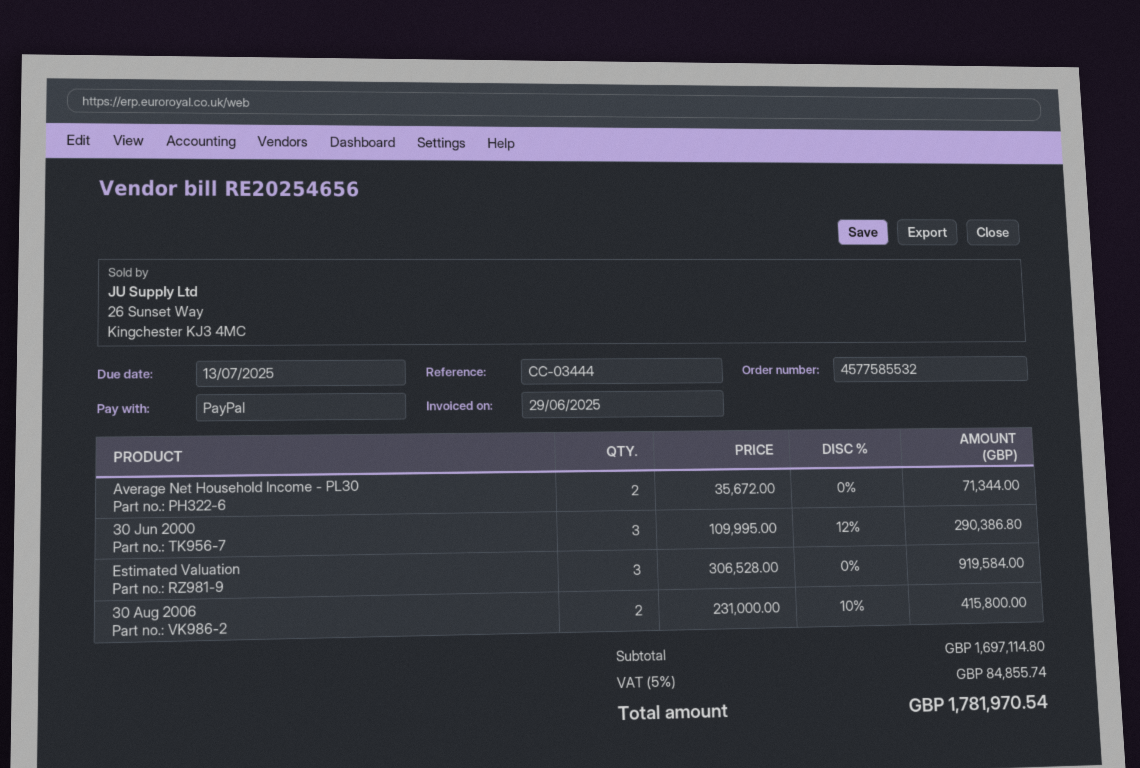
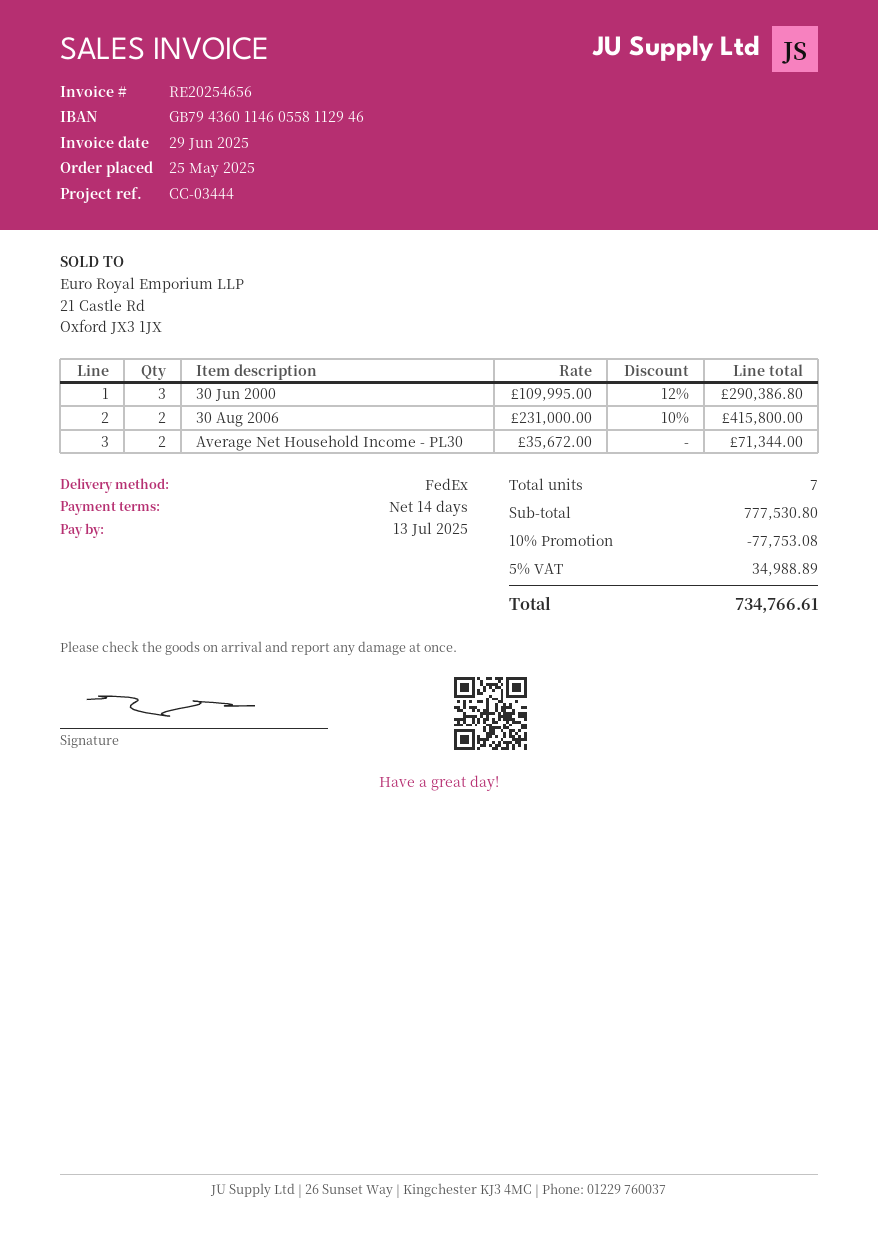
Estimated Valuation: 3 x 306528.00 = 919584.00 -> none
subtotal: 1697114.80 -> 777530.80
discount: none -> 10% = 77753.08
tax: 5% = 84855.74 -> 5% = 34988.89
total: 1781970.54 -> 734766.61

